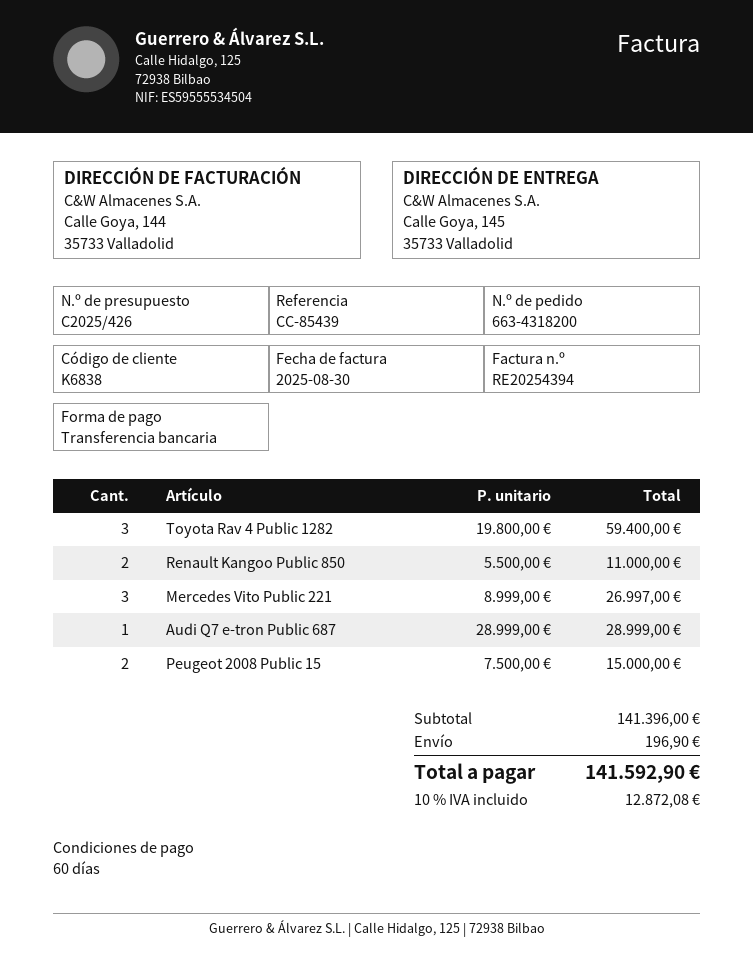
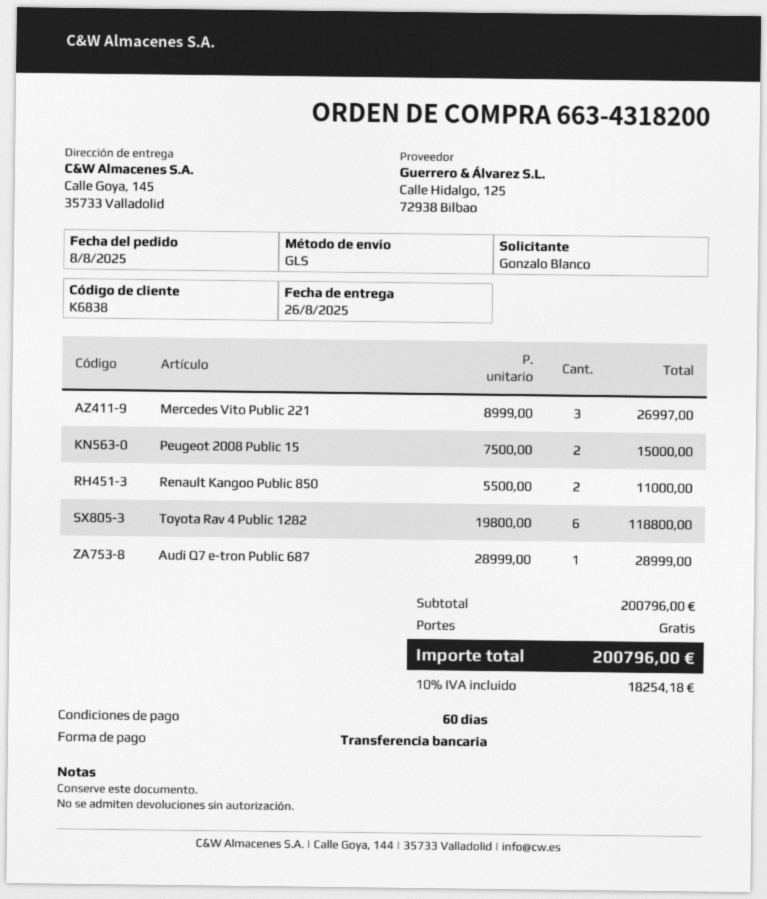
Toyota Rav 4 Public 1282: 3 x 19800.00 = 59400.00 -> 6 x 19800.00 = 118800.00
subtotal: 141396.00 -> 200796.00
shipping: 196.90 -> 0.00
tax: 10% = 12872.08 -> 10% = 18254.18
total: 141592.90 -> 200796.00

